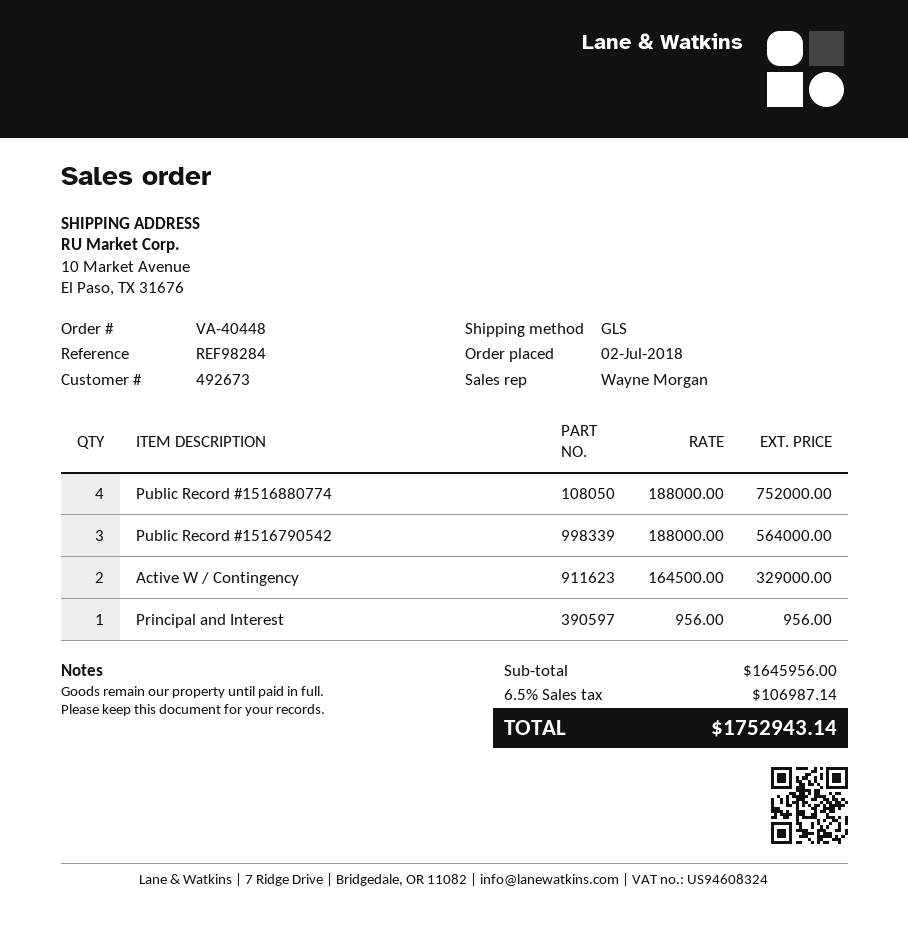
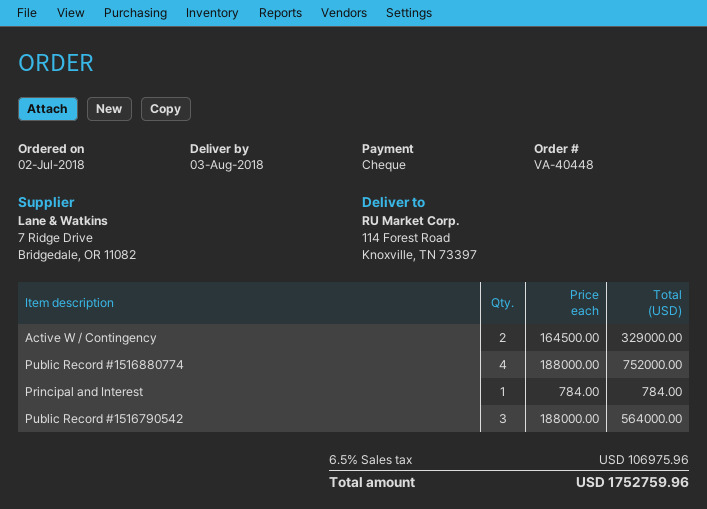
ship to: 10 Market Avenue, El Paso, TX 31676 -> 114 Forest Road, Knoxville, TN 73397
Principal and Interest: 1 x 956.00 = 956.00 -> 1 x 784.00 = 784.00
tax: 6.5% = 106987.14 -> 6.5% = 106975.96
total: 1752943.14 -> 1752759.96

